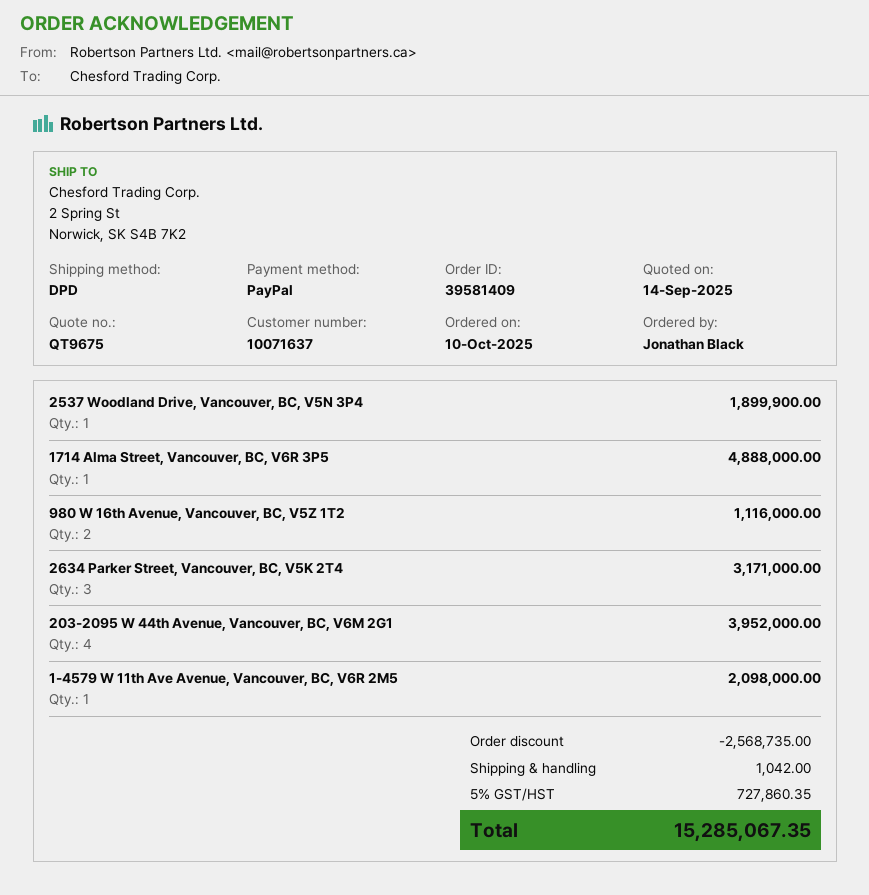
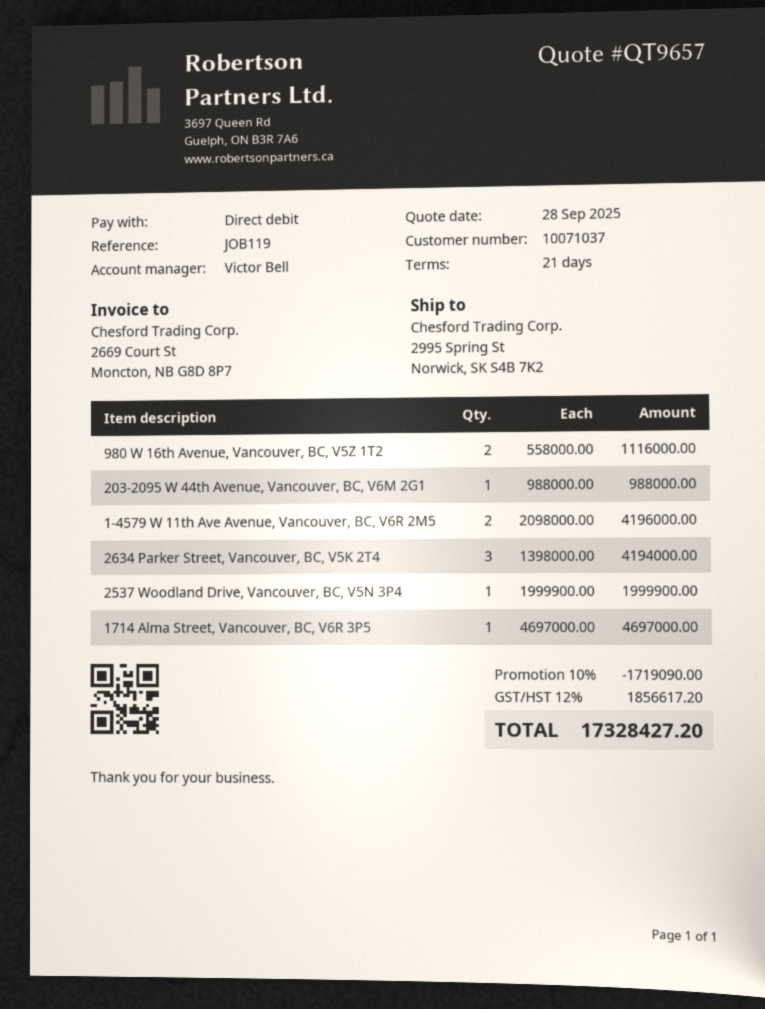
quote number: QT9675 -> QT9657
quote date: 2025-09-14 -> 2025-09-28
customer number: 10071637 -> 10071037
payment method: PayPal -> direct debit
ship to: 2 Spring St, Norwick, SK S4B 7K2 -> 2995 Spring St, Norwick, SK S4B 7K2
2537 Woodland Drive, Vancouver, BC, V5N 3P4: 1 for 1899900.00 -> 1 for 1999900.00
1714 Alma Street, Vancouver, BC, V6R 3P5: 1 for 4888000.00 -> 1 for 4697000.00
2634 Parker Street, Vancouver, BC, V5K 2T4: 3 for 3171000.00 -> 3 for 4194000.00
203-2095 W 44th Avenue, Vancouver, BC, V6M 2G1: 4 for 3952000.00 -> 1 for 988000.00
1-4579 W 11th Ave Avenue, Vancouver, BC, V6R 2M5: 1 for 2098000.00 -> 2 for 4196000.00
discount: 2568735.00 -> 1719090.00
shipping: 1042.00 -> none
tax: 5% = 727860.35 -> 12% = 1856617.20
total: 15285067.35 -> 17328427.20

